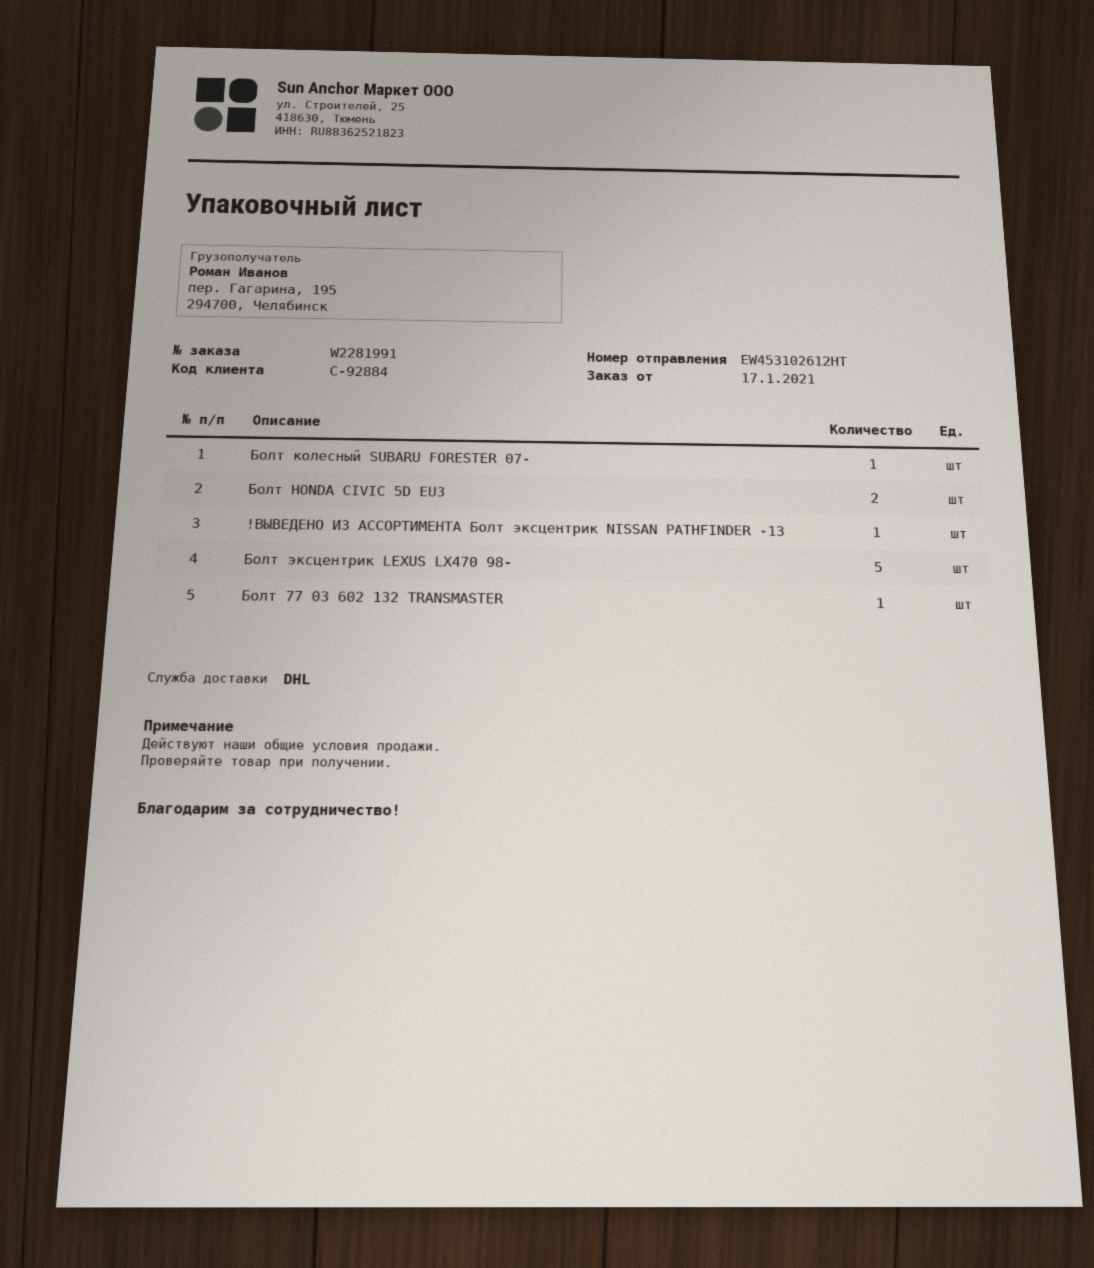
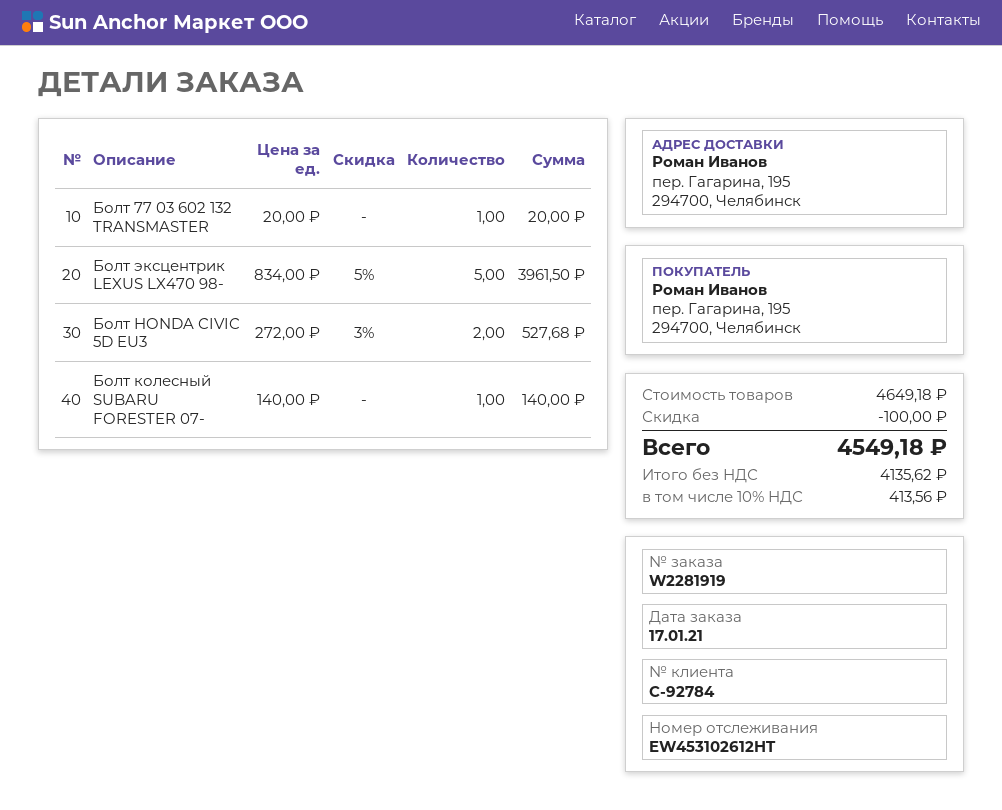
order number: W2281991 -> W2281919
customer number: C-92884 -> C-92784
!ВЫВЕДЕНО ИЗ АССОРТИМЕНТА Болт эксцентрик NISSAN PATHFINDER -13: 1 -> none

